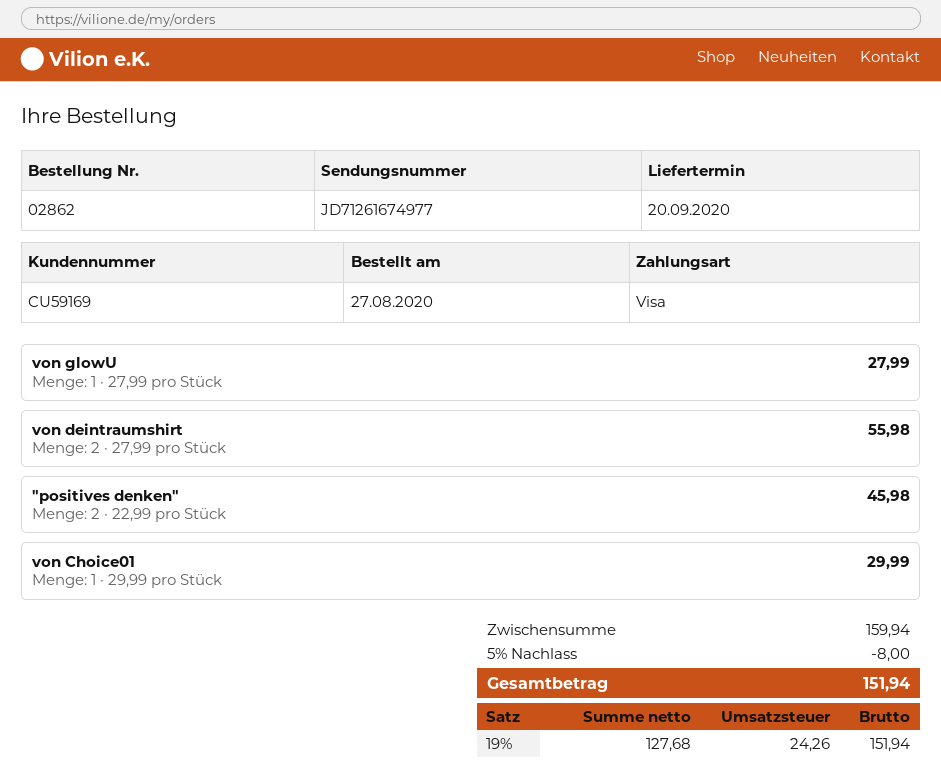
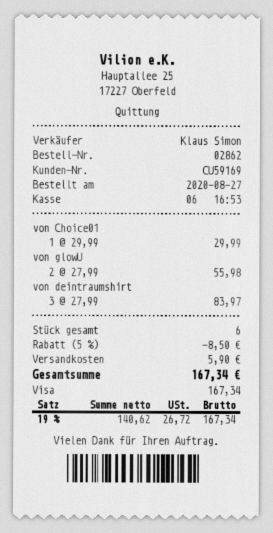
von glowU: 1 x 27.99 = 27.99 -> 2 x 27.99 = 55.98
von deintraumshirt: 2 x 27.99 = 55.98 -> 3 x 27.99 = 83.97
"positives denken": 2 x 22.99 = 45.98 -> none
discount: 5% = 8.00 -> 5% = 8.50
shipping: none -> 5.90
net: 127.68 -> 140.62
tax: 19% = 24.26 -> 19% = 26.72
total: 151.94 -> 167.34

